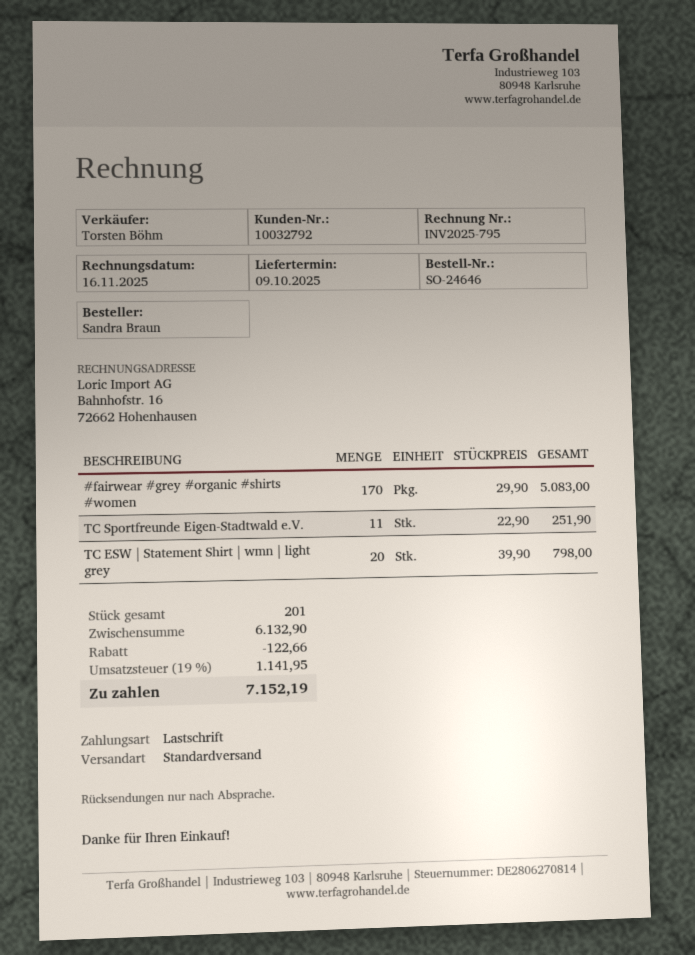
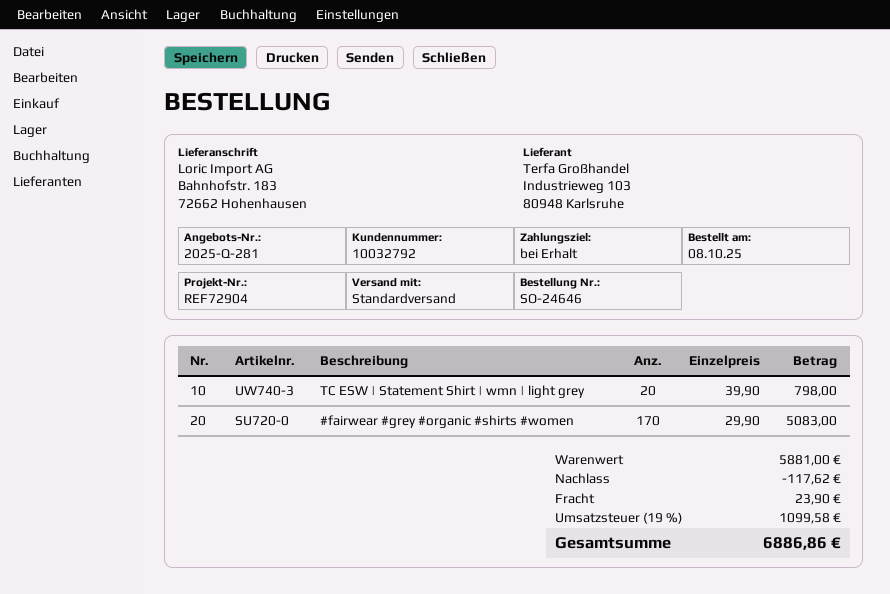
TC Sportfreunde Eigen-Stadtwald e.V.: 11 x 22.90 = 251.90 -> none
subtotal: 6132.90 -> 5881.00
discount: 122.66 -> 117.62
shipping: none -> 23.90
tax: 19% = 1141.95 -> 19% = 1099.58
total: 7152.19 -> 6886.86

